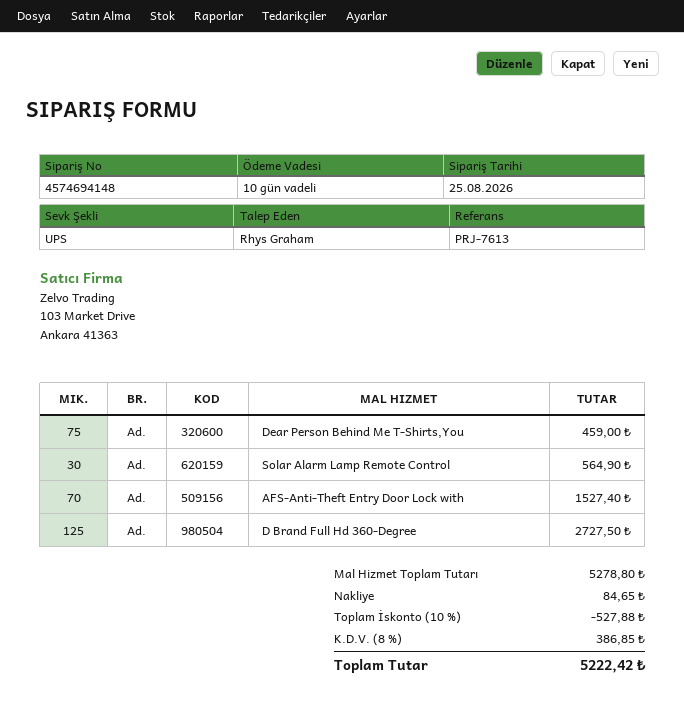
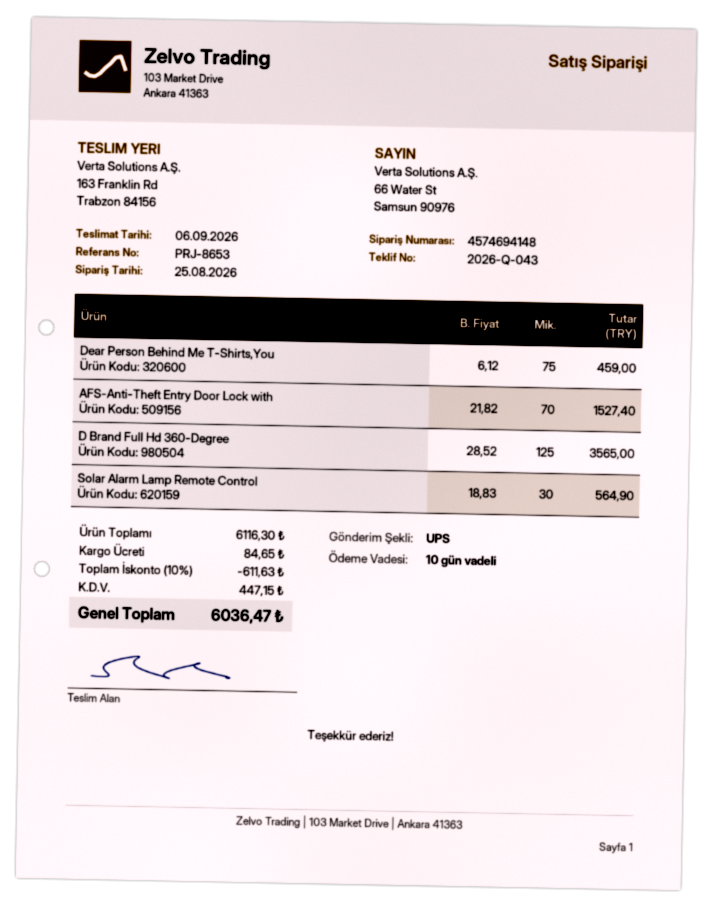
reference: PRJ-7613 -> PRJ-8653
D Brand Full Hd 360-Degree: 125 for 2727.50 -> 125 for 3565.00
subtotal: 5278.80 -> 6116.30
discount: 10% = 527.88 -> 10% = 611.63
tax: 386.85 -> 447.15
total: 5222.42 -> 6036.47

